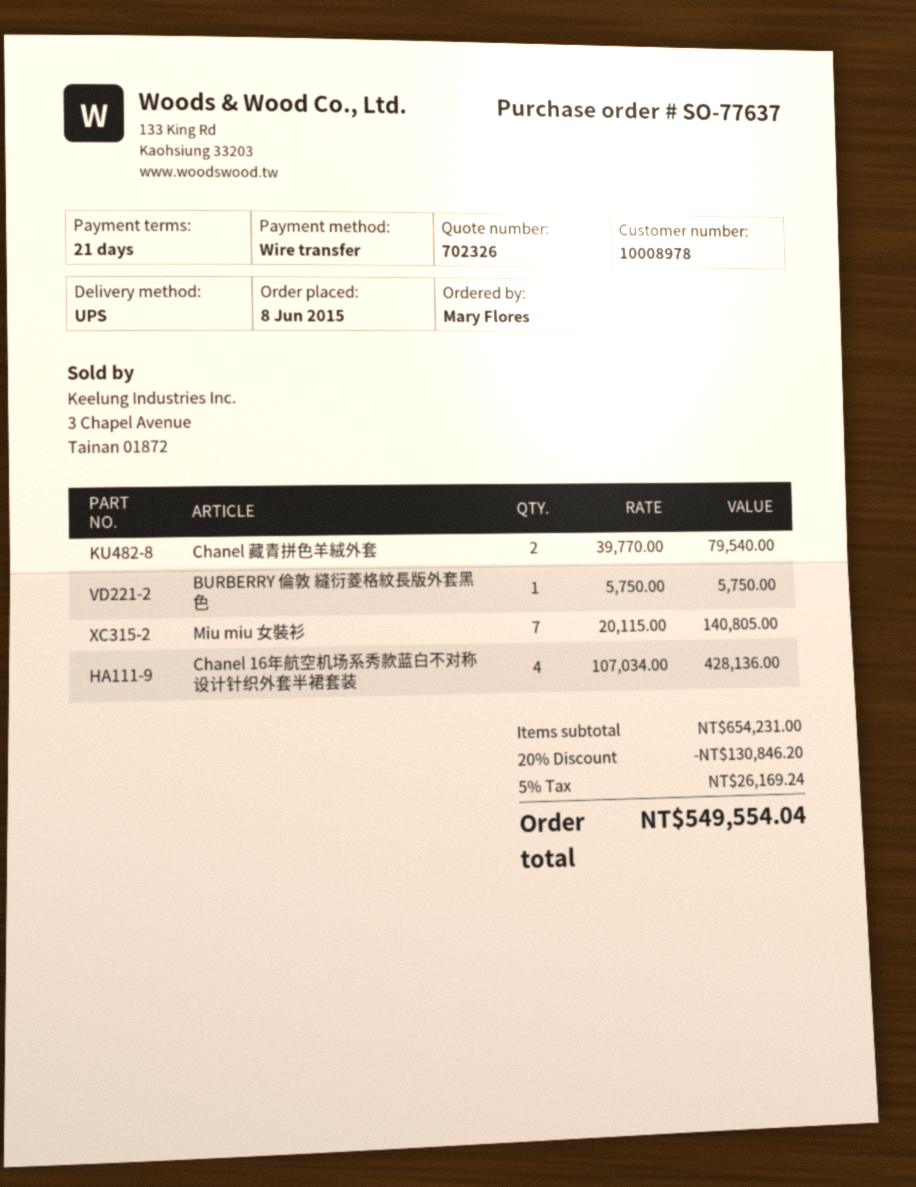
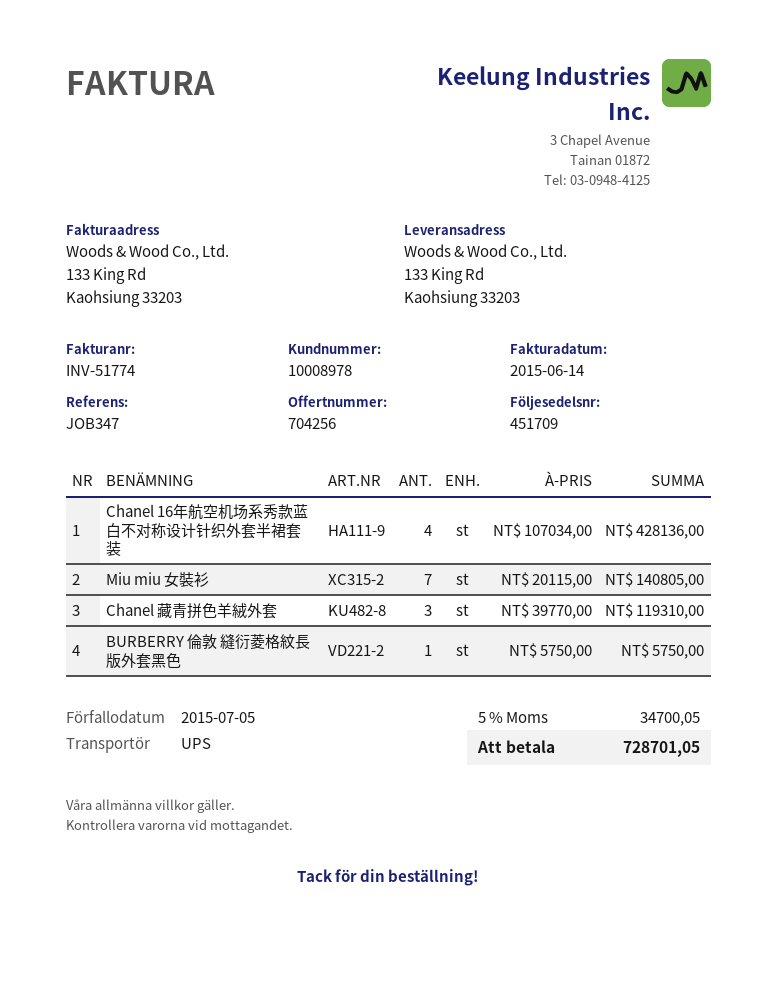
quote number: 702326 -> 704256
Chanel 藏青拼色羊絨外套: 2 x 39770.00 = 79540.00 -> 3 x 39770.00 = 119310.00
discount: 20% = 130846.20 -> none
tax: 5% = 26169.24 -> 5% = 34700.05
total: 549554.04 -> 728701.05

